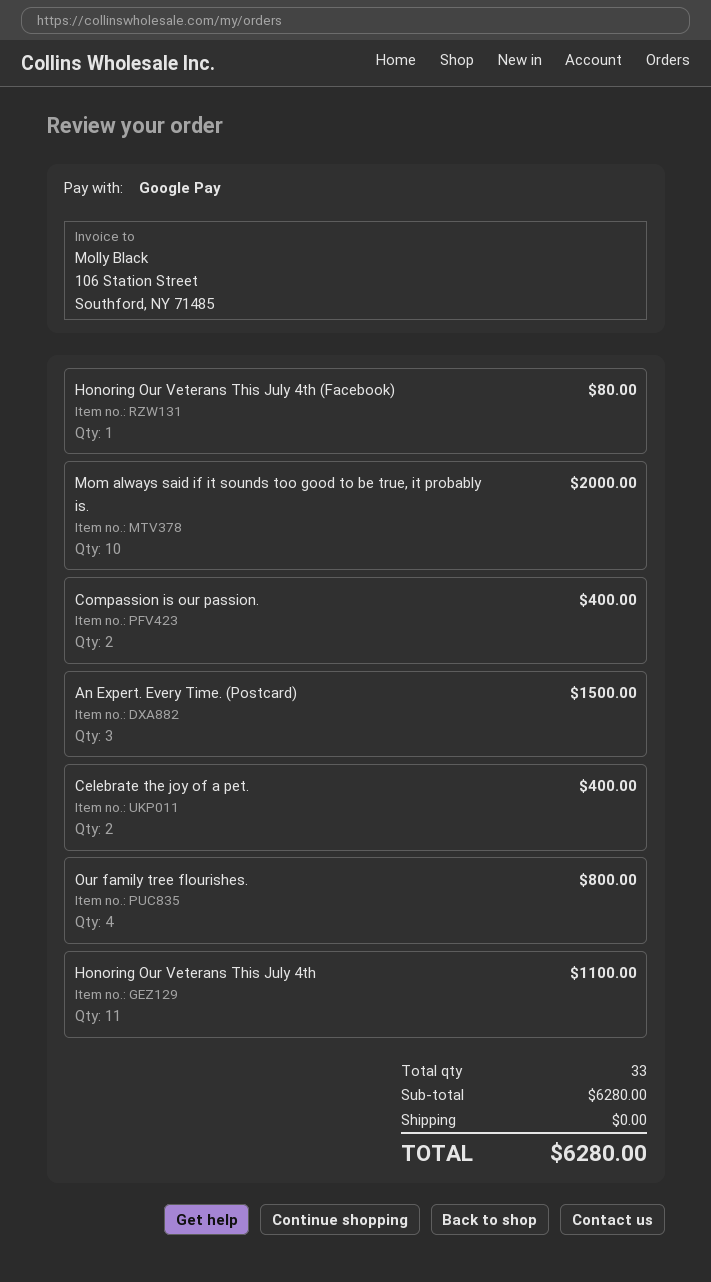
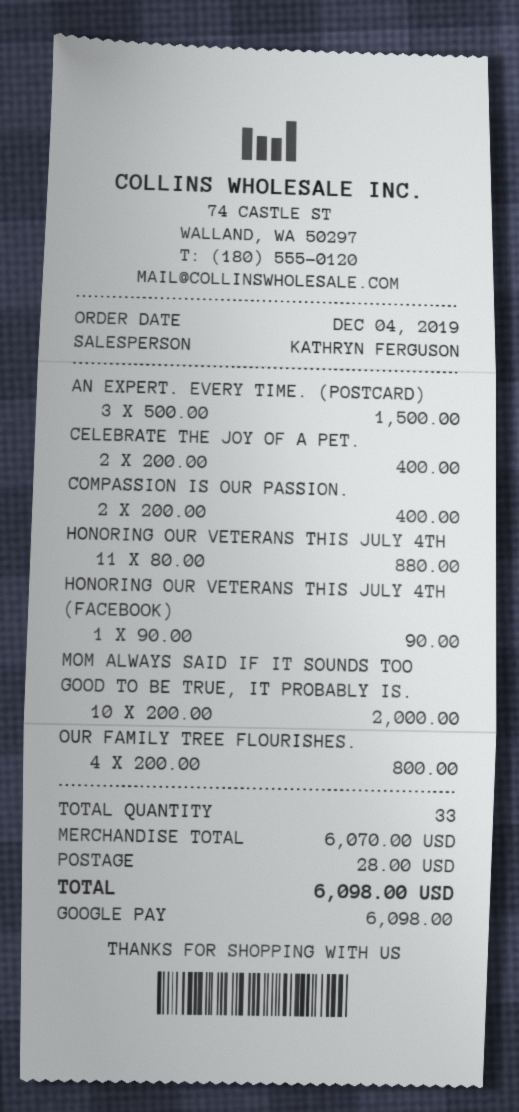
Honoring Our Veterans This July 4th (Facebook): 1 for 80.00 -> 1 for 90.00
Honoring Our Veterans This July 4th: 11 for 1100.00 -> 11 for 880.00
subtotal: 6280.00 -> 6070.00
shipping: 0.00 -> 28.00
total: 6280.00 -> 6098.00

